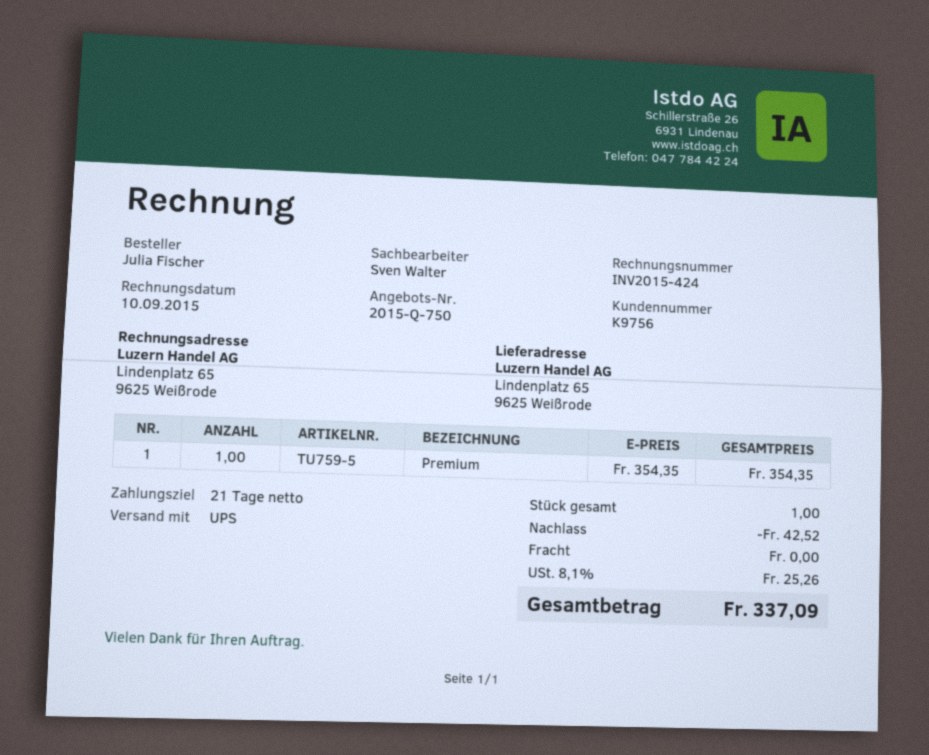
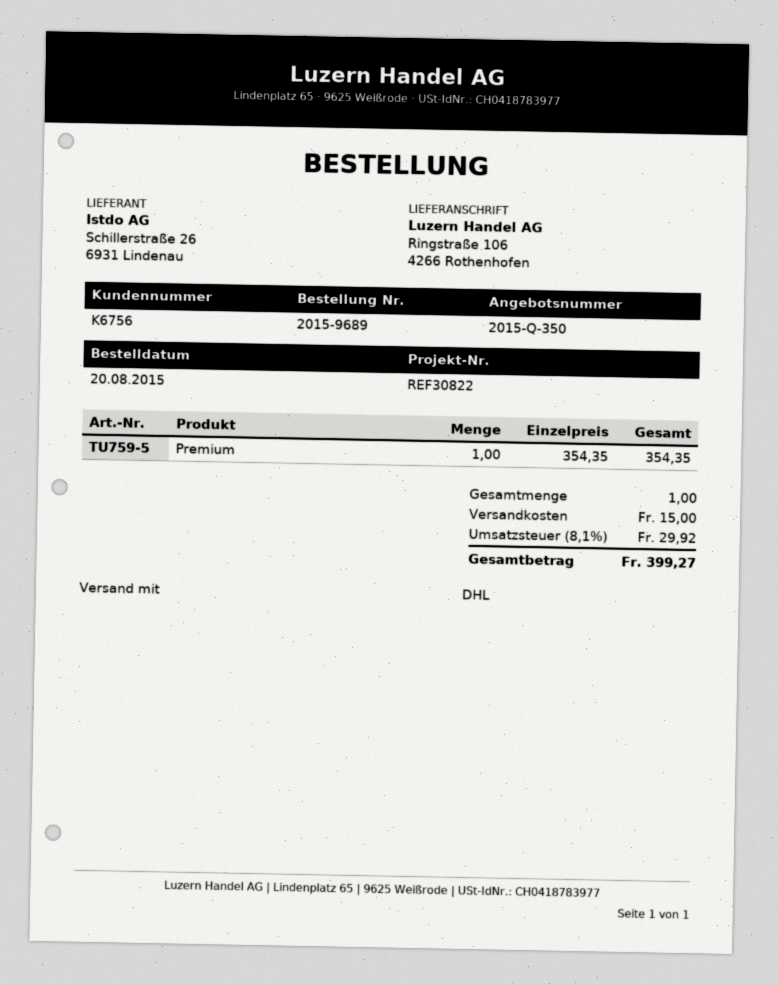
quote number: 2015-Q-750 -> 2015-Q-350
customer number: K9756 -> K6756
shipping method: UPS -> DHL
ship to: Lindenplatz 65, 9625 Weißrode -> Ringstraße 106, 4266 Rothenhofen
discount: 42.52 -> none
shipping: 0.00 -> 15.00
tax: 8.1% = 25.26 -> 8.1% = 29.92
total: 337.09 -> 399.27

